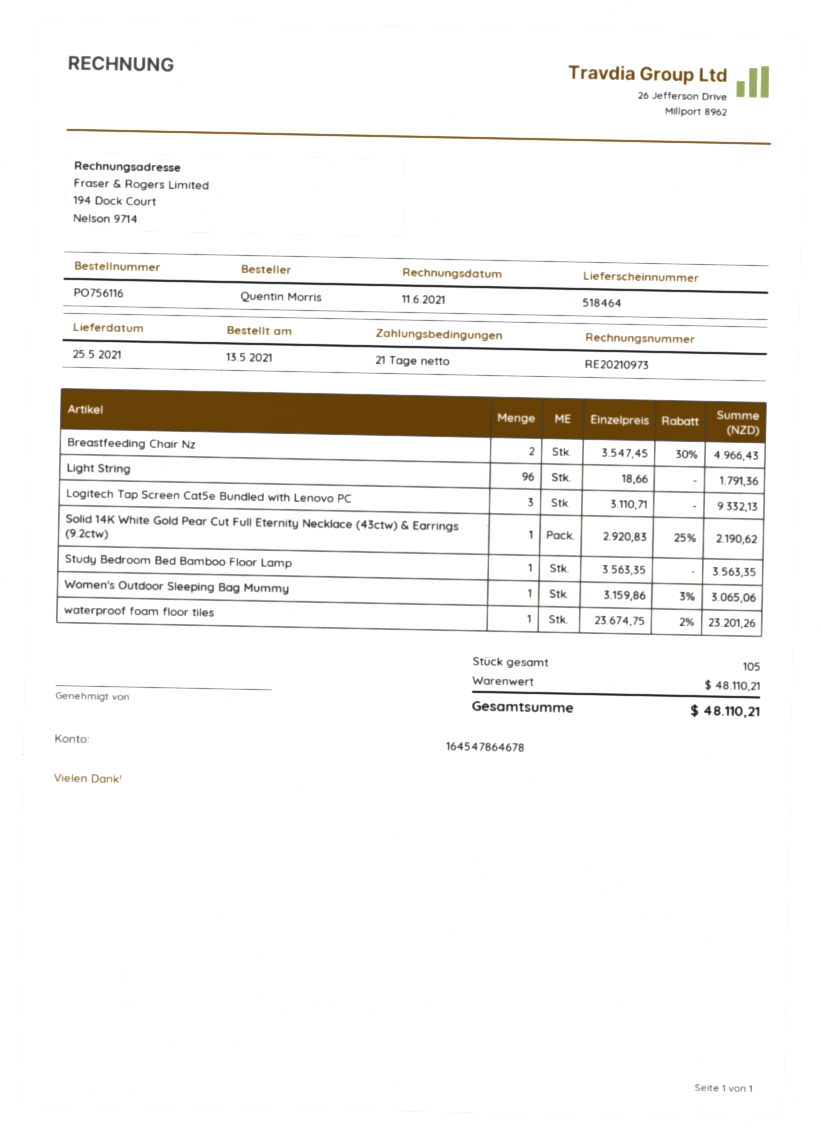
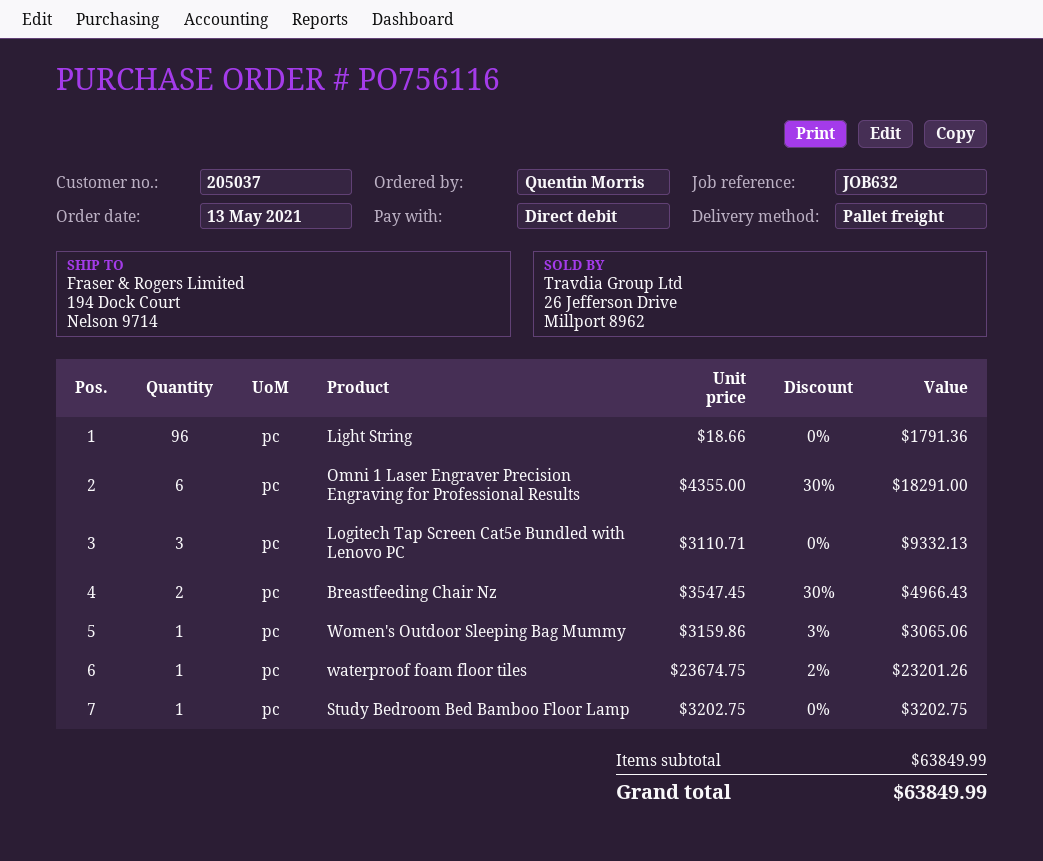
Solid 14K White Gold Pear Cut Full Eternity Necklace (43ctw) & Earrings (9.2ctw): 1 x 2920.83 - 25% = 2190.62 -> none
Study Bedroom Bed Bamboo Floor Lamp: 1 x 3563.35 = 3563.35 -> 1 x 3202.75 = 3202.75
Omni 1 Laser Engraver Precision Engraving for Professional Results: none -> 6 x 4355.00 - 30% = 18291.00
subtotal: 48110.21 -> 63849.99
total: 48110.21 -> 63849.99

